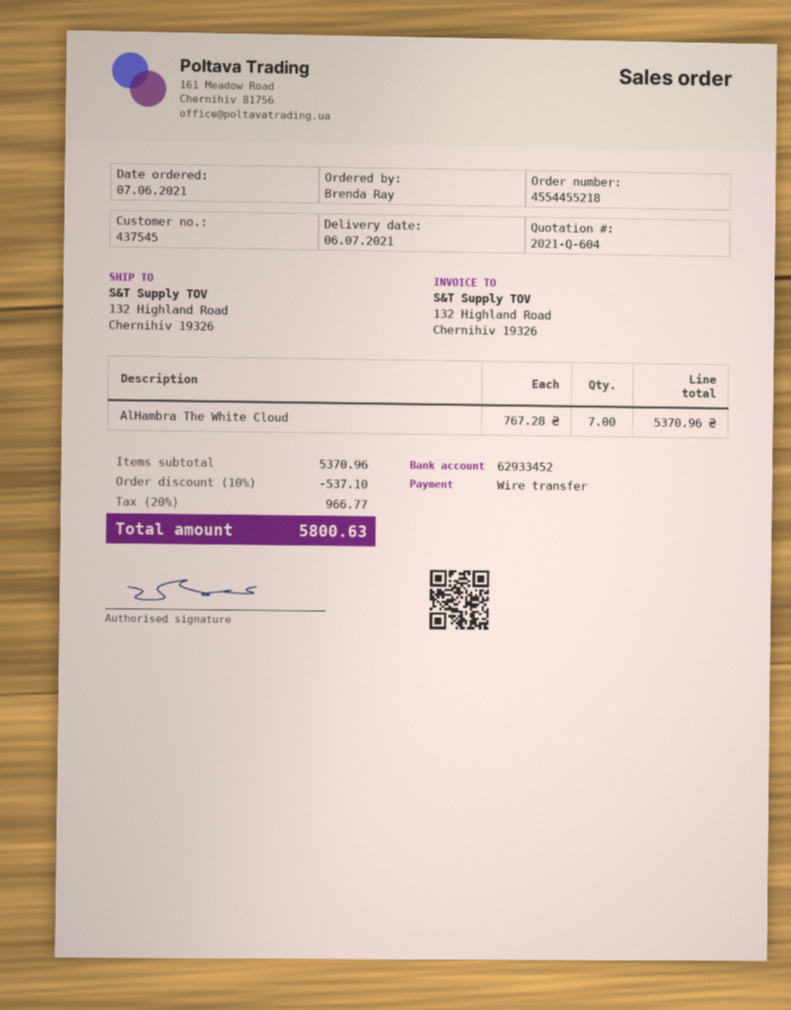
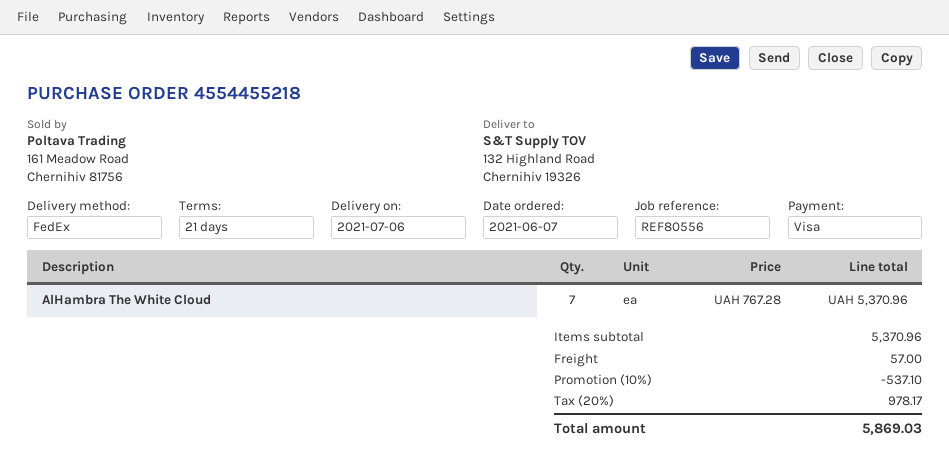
payment method: bank transfer -> Visa
shipping: none -> 57.00
tax: 20% = 966.77 -> 20% = 978.17
total: 5800.63 -> 5869.03

